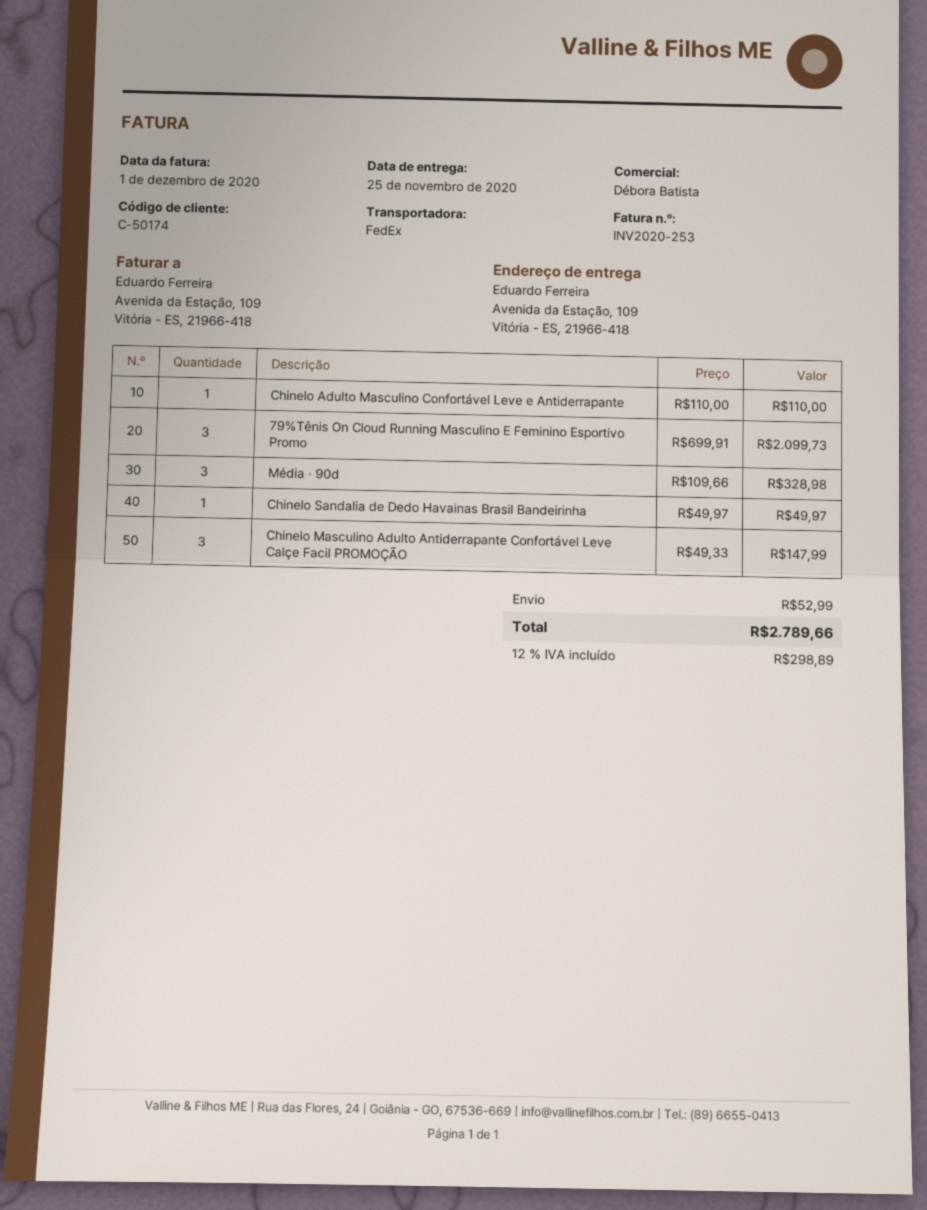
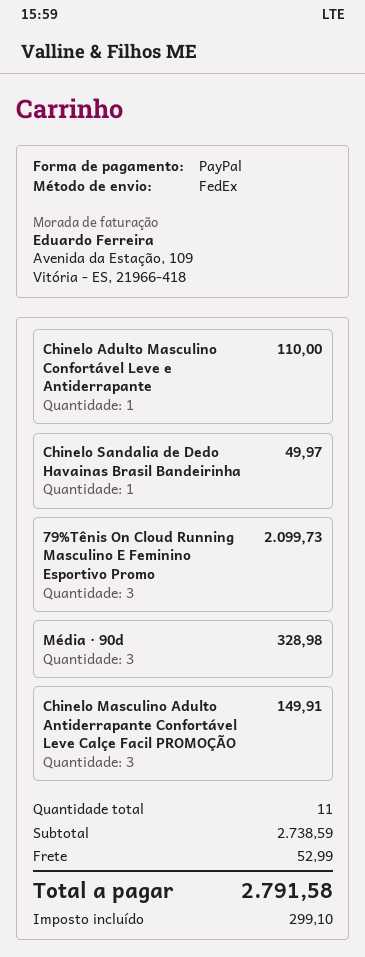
Chinelo Masculino Adulto Antiderrapante Confortável Leve Calçe Facil PROMOÇÃO: 3 for 147.99 -> 3 for 149.91
tax: 298.89 -> 299.10
total: 2789.66 -> 2791.58

